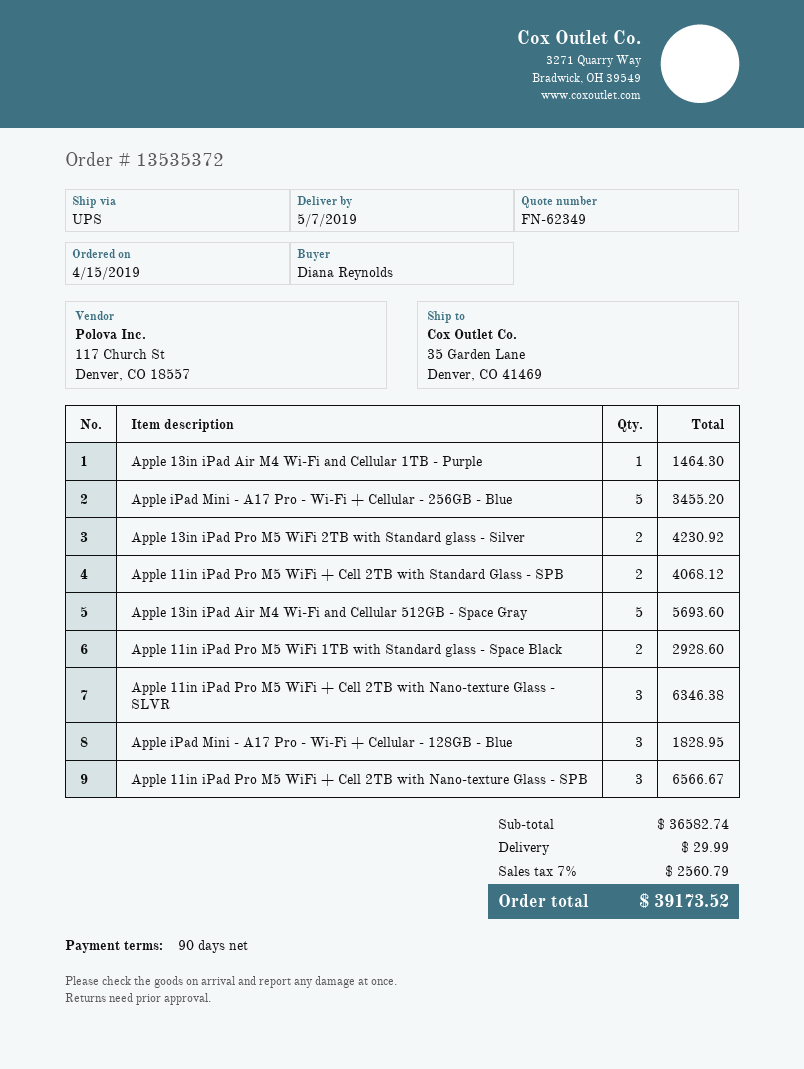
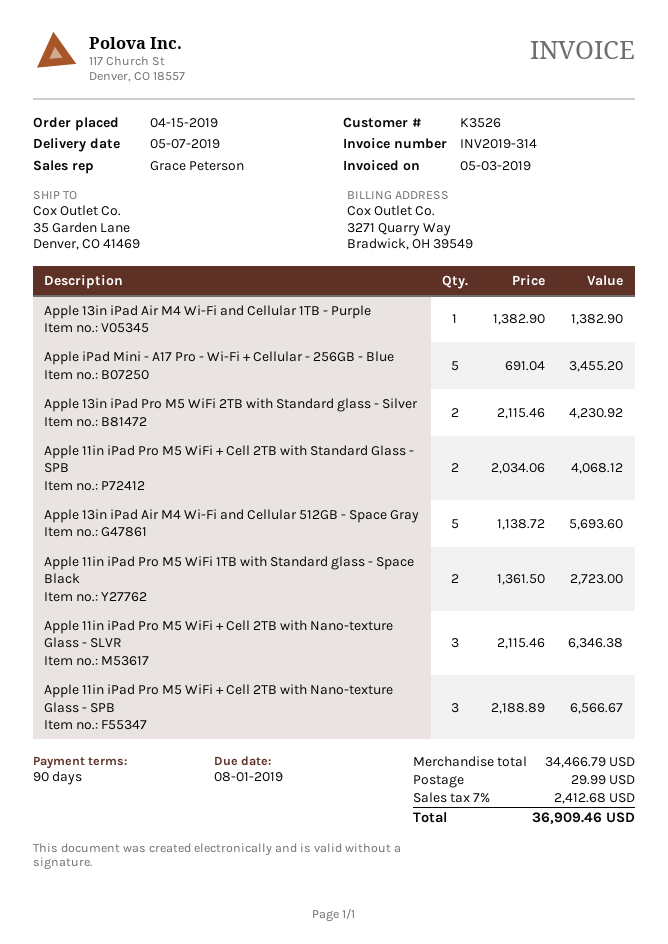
Apple 13in iPad Air M4 Wi-Fi and Cellular 1TB - Purple: 1 for 1464.30 -> 1 for 1382.90
Apple 11in iPad Pro M5 WiFi 1TB with Standard glass - Space Black: 2 for 2928.60 -> 2 for 2723.00
Apple iPad Mini - A17 Pro - Wi-Fi + Cellular - 128GB - Blue: 3 for 1828.95 -> none
subtotal: 36582.74 -> 34466.79
tax: 7% = 2560.79 -> 7% = 2412.68
total: 39173.52 -> 36909.46

